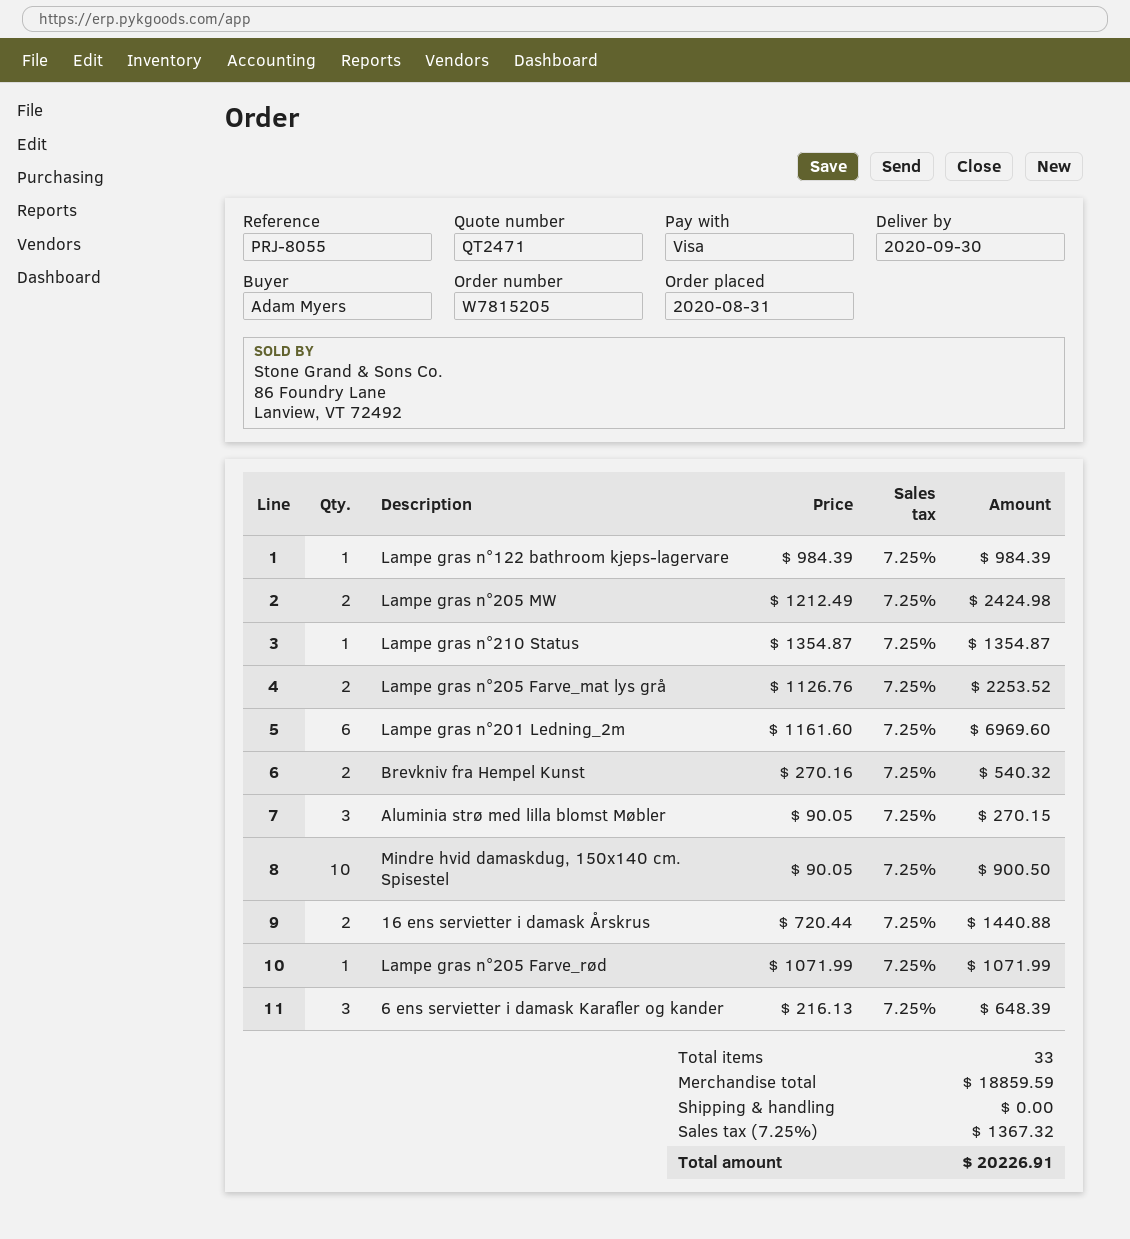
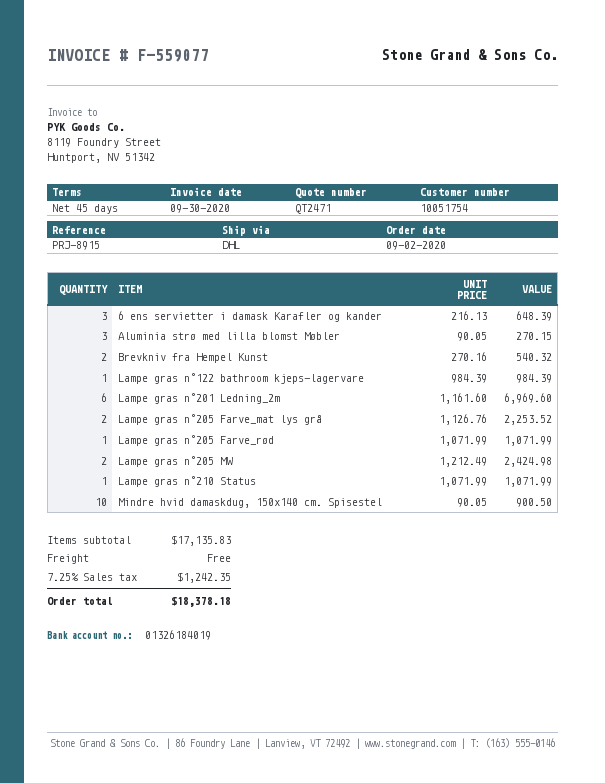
order date: 2020-08-31 -> 2020-09-02
reference: PRJ-8055 -> PRJ-8915
Lampe gras n°210 Status: 1 x 1354.87 = 1354.87 -> 1 x 1071.99 = 1071.99
16 ens servietter i damask Årskrus: 2 x 720.44 = 1440.88 -> none
subtotal: 18859.59 -> 17135.83
tax: 7.25% = 1367.32 -> 7.25% = 1242.35
total: 20226.91 -> 18378.18

